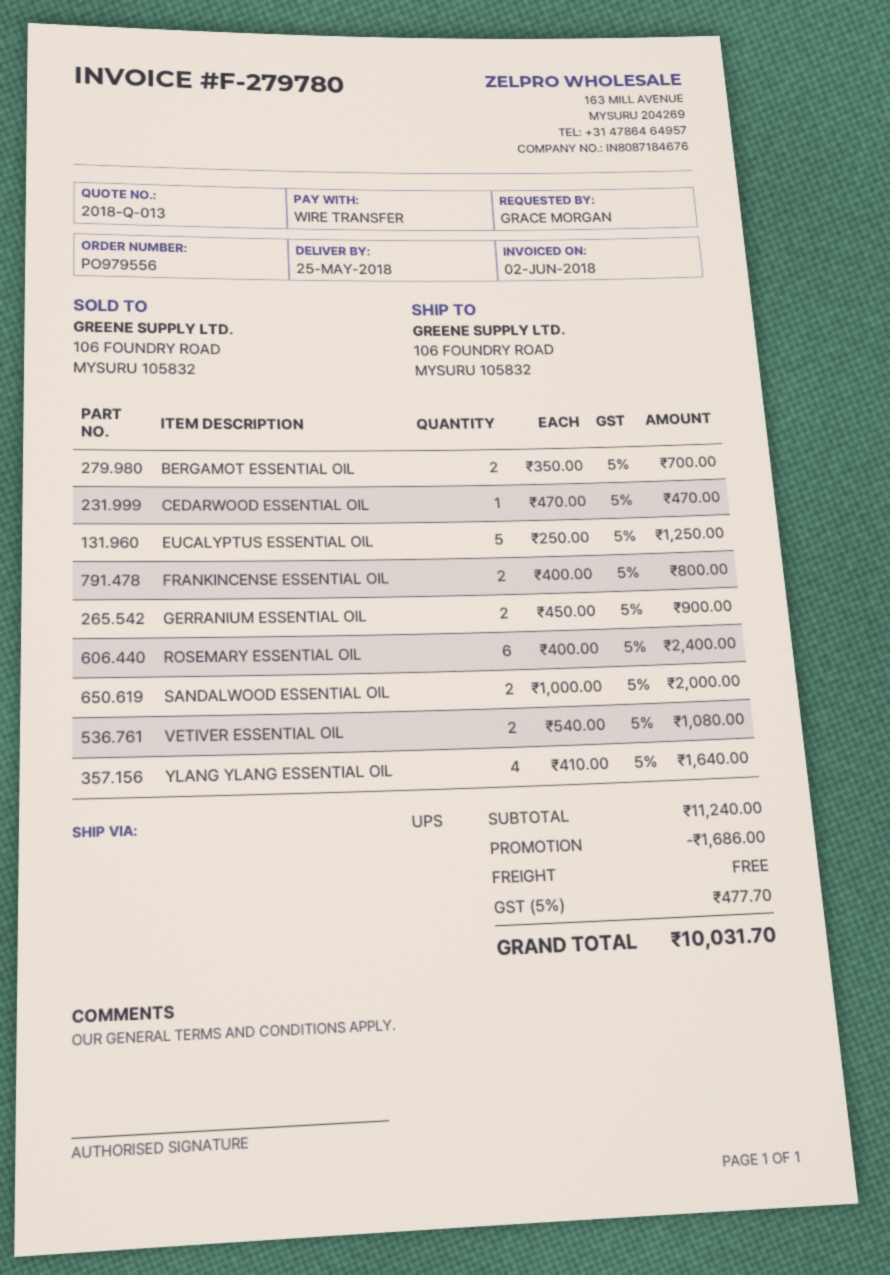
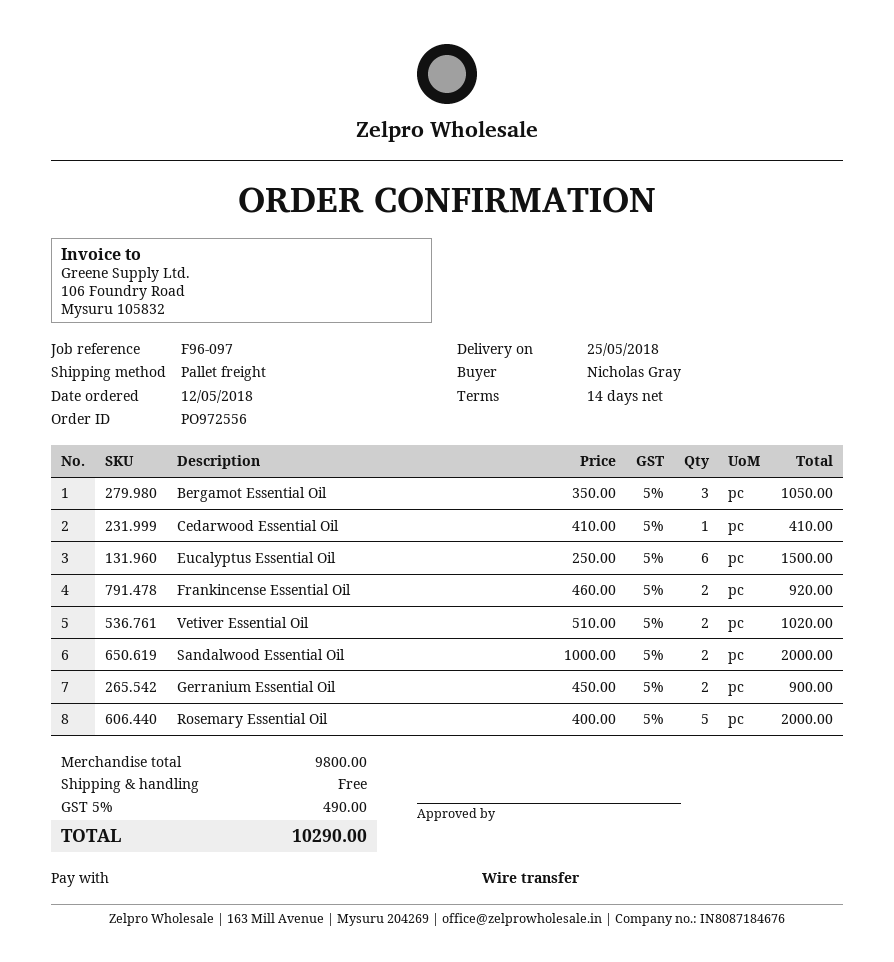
order number: PO979556 -> PO972556
ordered by: GRACE MORGAN -> Nicholas Gray
shipping method: UPS -> pallet freight
BERGAMOT ESSENTIAL OIL: 2 x 350.00 = 700.00 -> 3 x 350.00 = 1050.00
CEDARWOOD ESSENTIAL OIL: 1 x 470.00 = 470.00 -> 1 x 410.00 = 410.00
EUCALYPTUS ESSENTIAL OIL: 5 x 250.00 = 1250.00 -> 6 x 250.00 = 1500.00
FRANKINCENSE ESSENTIAL OIL: 2 x 400.00 = 800.00 -> 2 x 460.00 = 920.00
ROSEMARY ESSENTIAL OIL: 6 x 400.00 = 2400.00 -> 5 x 400.00 = 2000.00
VETIVER ESSENTIAL OIL: 2 x 540.00 = 1080.00 -> 2 x 510.00 = 1020.00
YLANG YLANG ESSENTIAL OIL: 4 x 410.00 = 1640.00 -> none
subtotal: 11240.00 -> 9800.00
discount: 1686.00 -> none
tax: 5% = 477.70 -> 5% = 490.00
total: 10031.70 -> 10290.00

